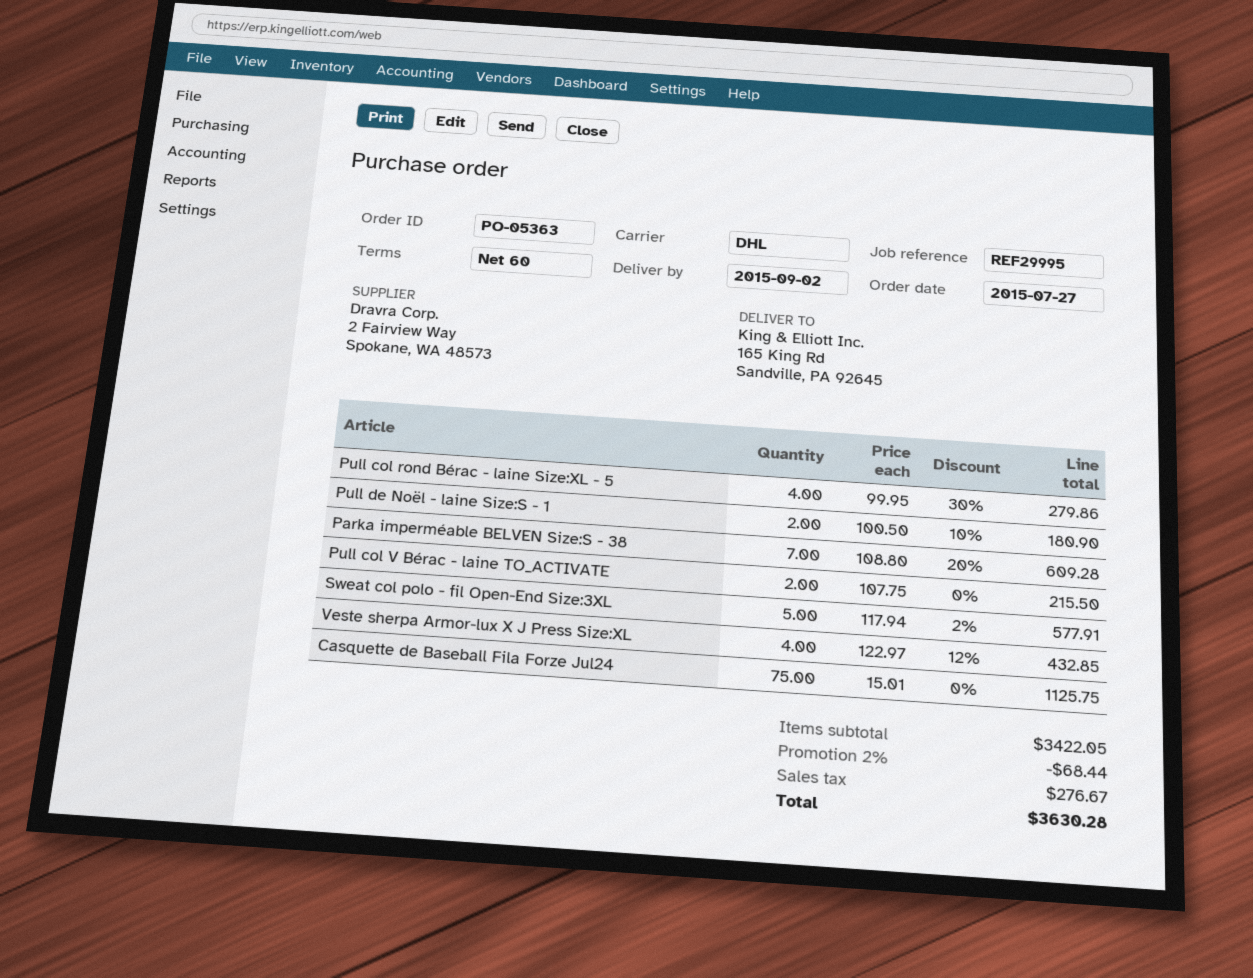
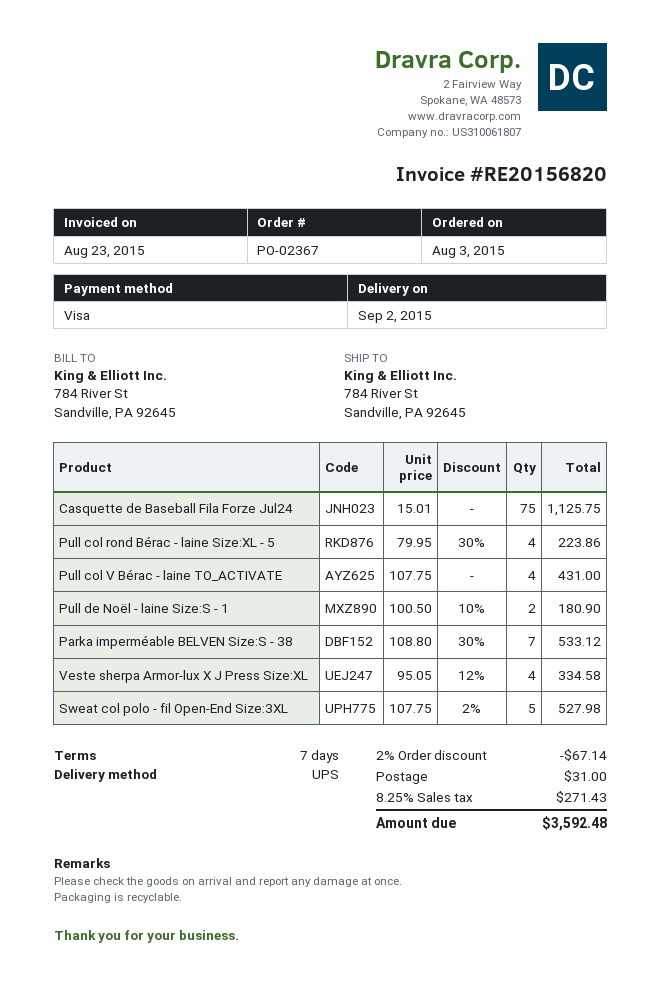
order number: PO-05363 -> PO-02367
order date: 2015-07-27 -> 2015-08-03
payment terms: 60 days -> 7 days
shipping method: DHL -> UPS
ship to: 165 King Rd, Sandville, PA 92645 -> 784 River St, Sandville, PA 92645
Pull col rond Bérac - laine Size:XL - 5: 4 x 99.95 - 30% = 279.86 -> 4 x 79.95 - 30% = 223.86
Parka imperméable BELVEN Size:S - 38: 7 x 108.80 - 20% = 609.28 -> 7 x 108.80 - 30% = 533.12
Pull col V Bérac - laine TO_ACTIVATE: 2 x 107.75 = 215.50 -> 4 x 107.75 = 431.00
Sweat col polo - fil Open-End Size:3XL: 5 x 117.94 - 2% = 577.91 -> 5 x 107.75 - 2% = 527.98
Veste sherpa Armor-lux X J Press Size:XL: 4 x 122.97 - 12% = 432.85 -> 4 x 95.05 - 12% = 334.58
discount: 2% = 68.44 -> 2% = 67.14
shipping: none -> 31.00
tax: 276.67 -> 271.43
total: 3630.28 -> 3592.48

